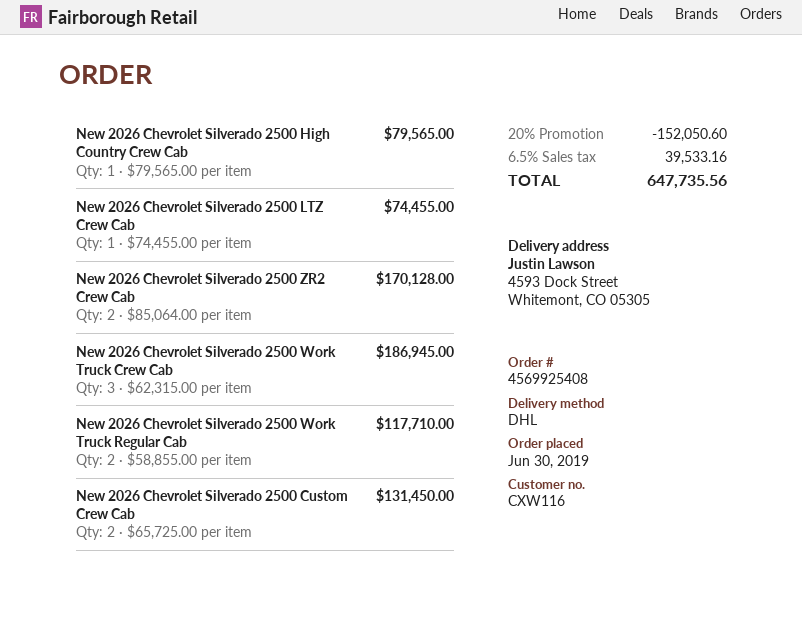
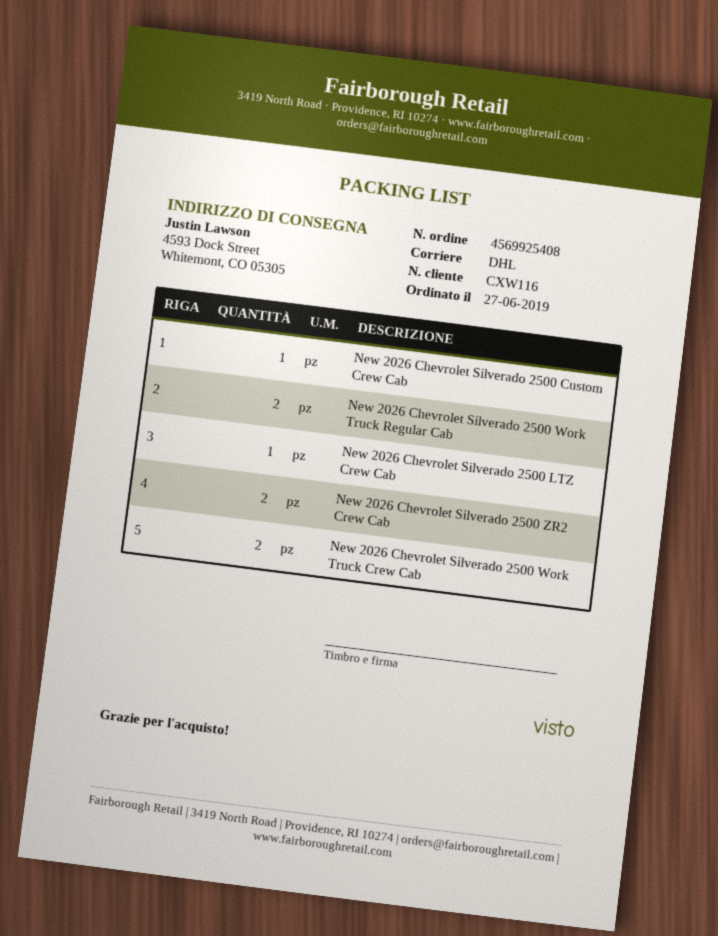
order date: 2019-06-30 -> 2019-06-27
New 2026 Chevrolet Silverado 2500 High Country Crew Cab: 1 -> none
New 2026 Chevrolet Silverado 2500 Work Truck Crew Cab: 3 -> 2
New 2026 Chevrolet Silverado 2500 Custom Crew Cab: 2 -> 1

